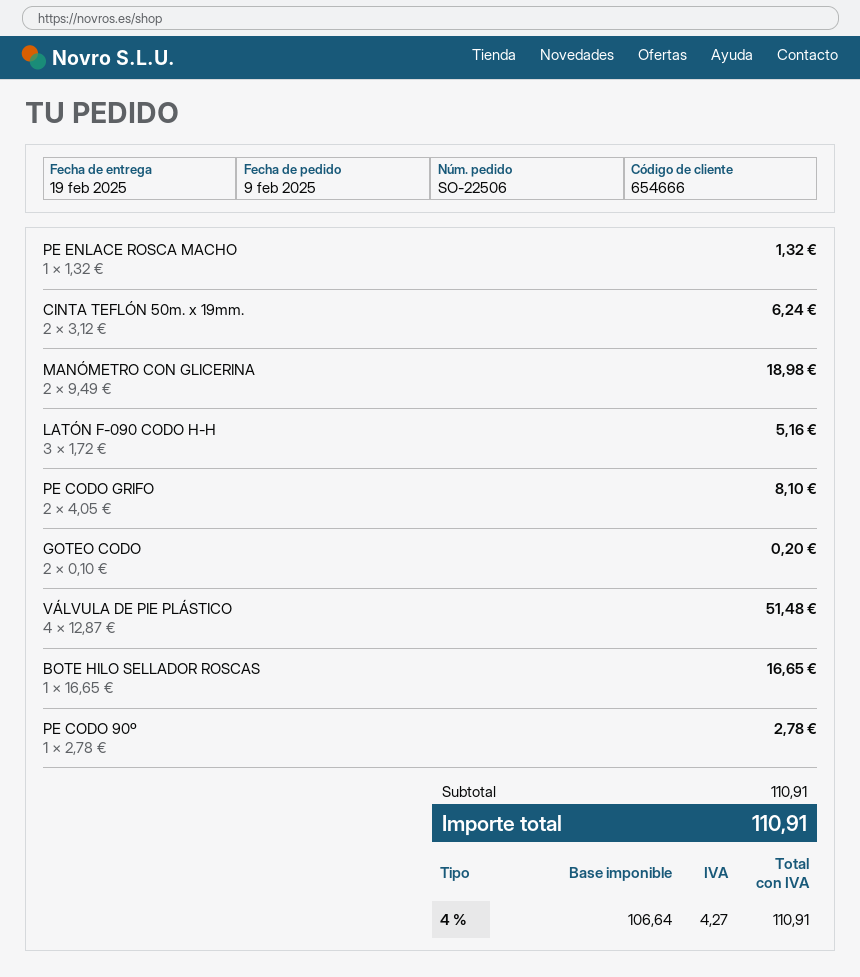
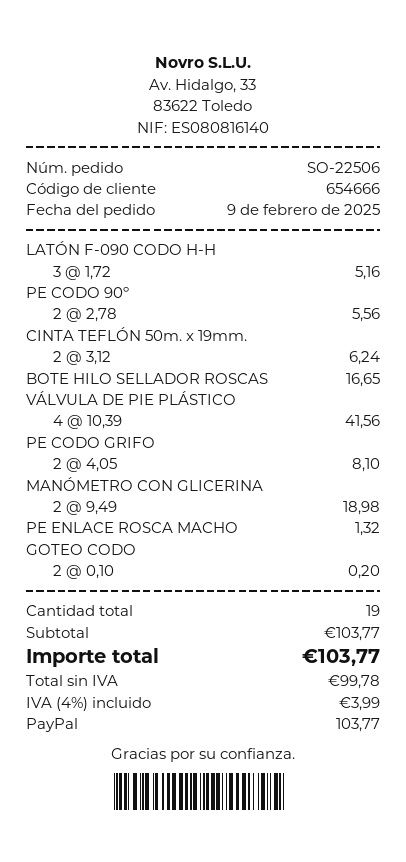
VÁLVULA DE PIE PLÁSTICO: 4 x 12.87 = 51.48 -> 4 x 10.39 = 41.56
PE CODO 90º: 1 x 2.78 = 2.78 -> 2 x 2.78 = 5.56
subtotal: 110.91 -> 103.77
net: 106.64 -> 99.78
tax: 4% = 4.27 -> 4% = 3.99
total: 110.91 -> 103.77

